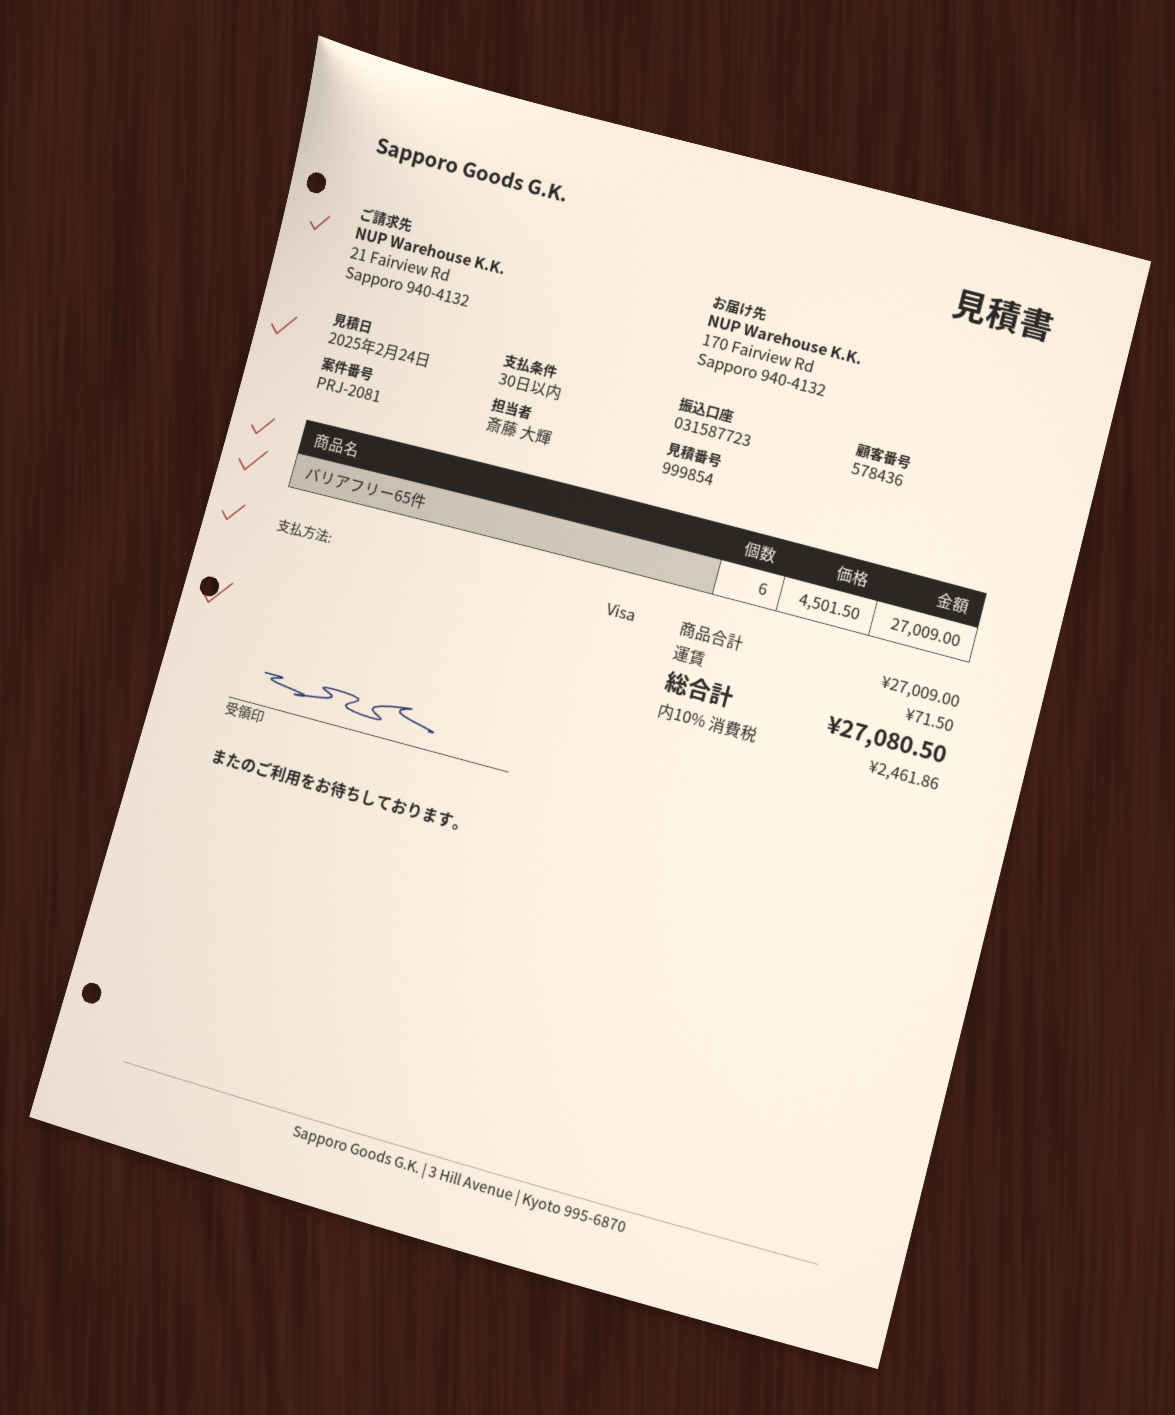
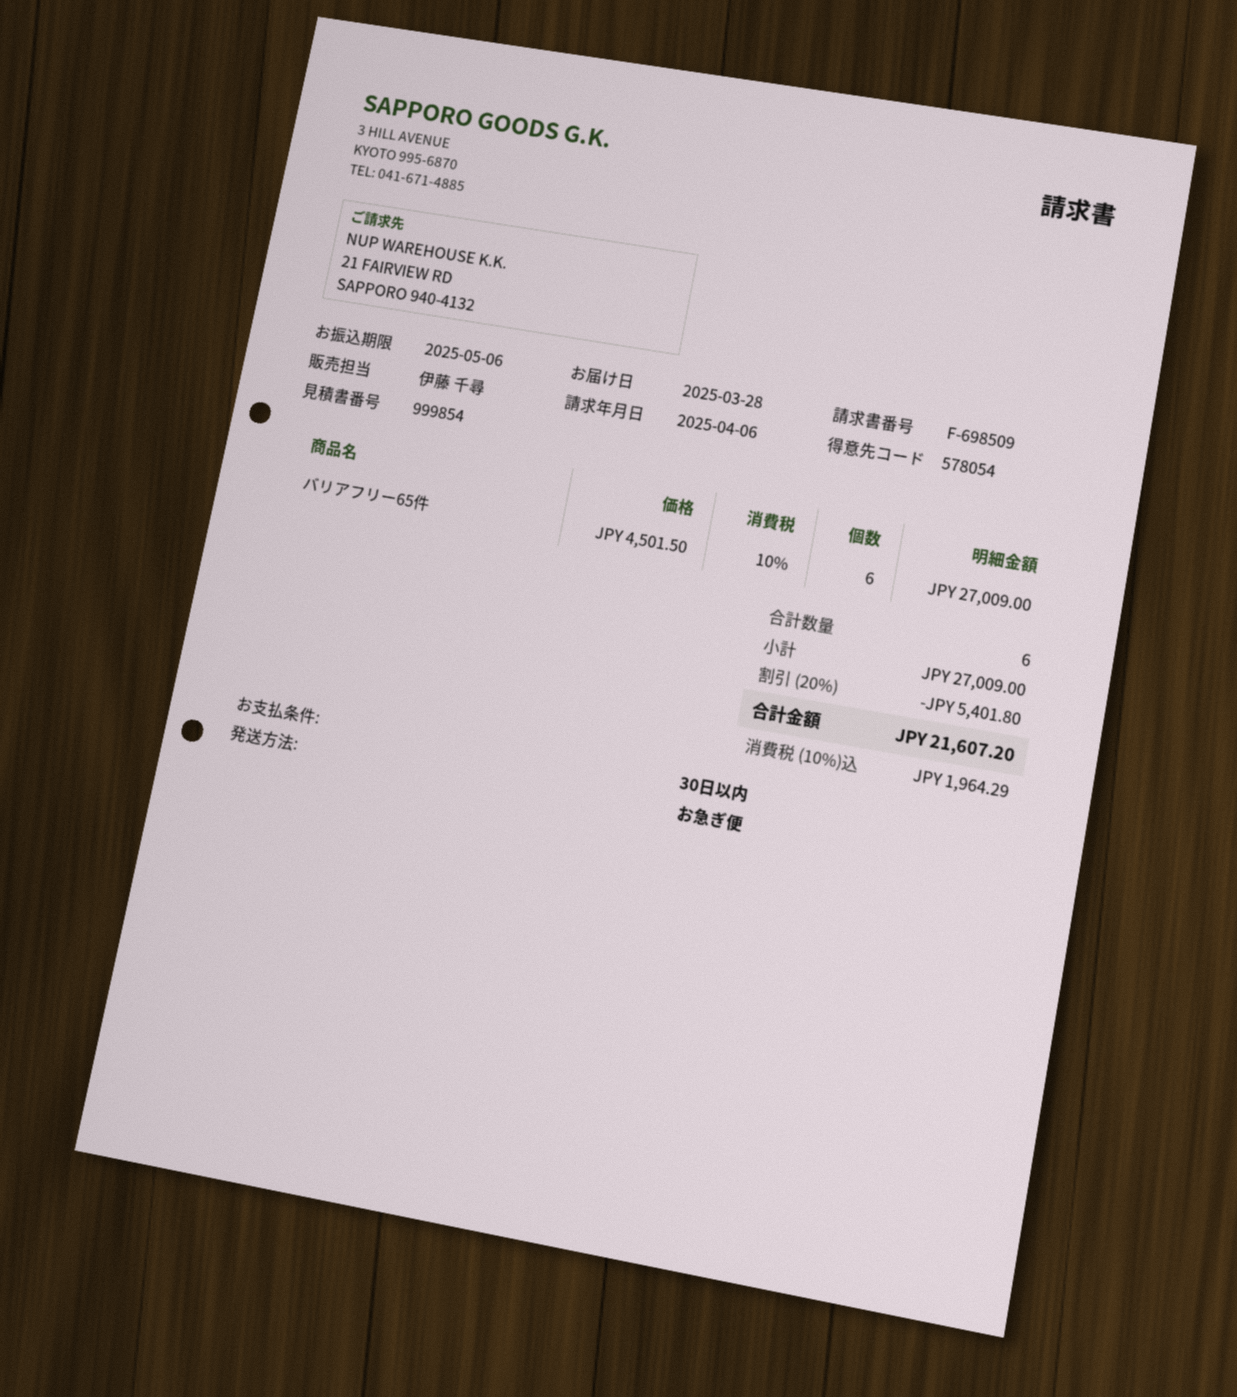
customer number: 578436 -> 578054
sales rep: 斎藤 大輝 -> 伊藤 千尋
discount: none -> 20% = 5401.80
shipping: 71.50 -> none
tax: 10% = 2461.86 -> 10% = 1964.29
total: 27080.50 -> 21607.20

